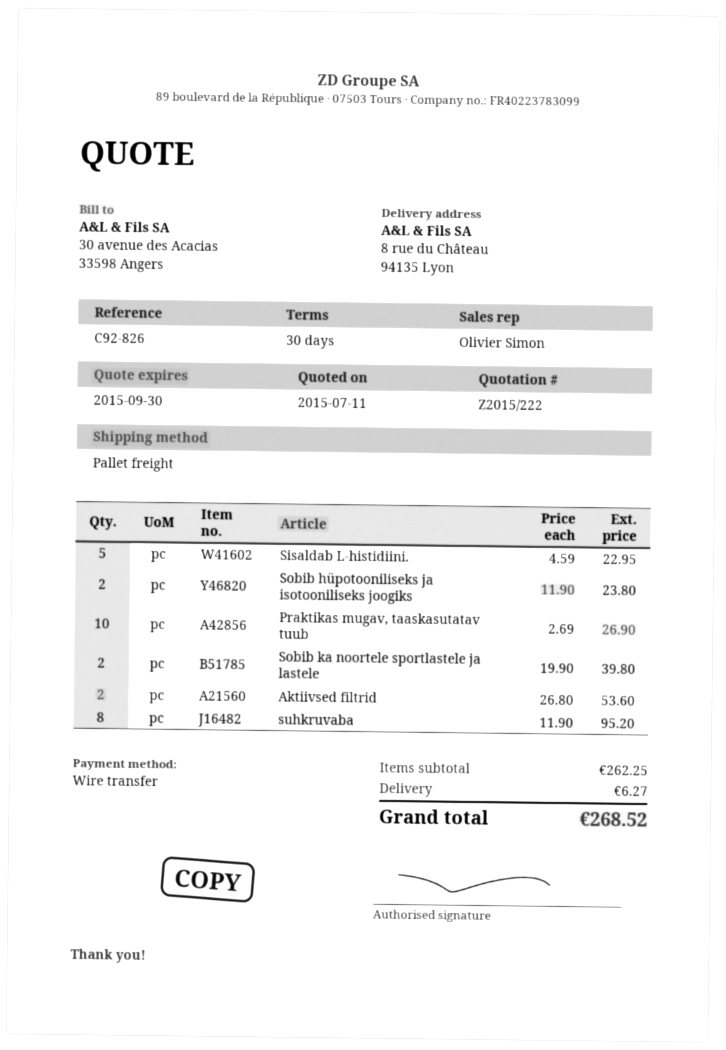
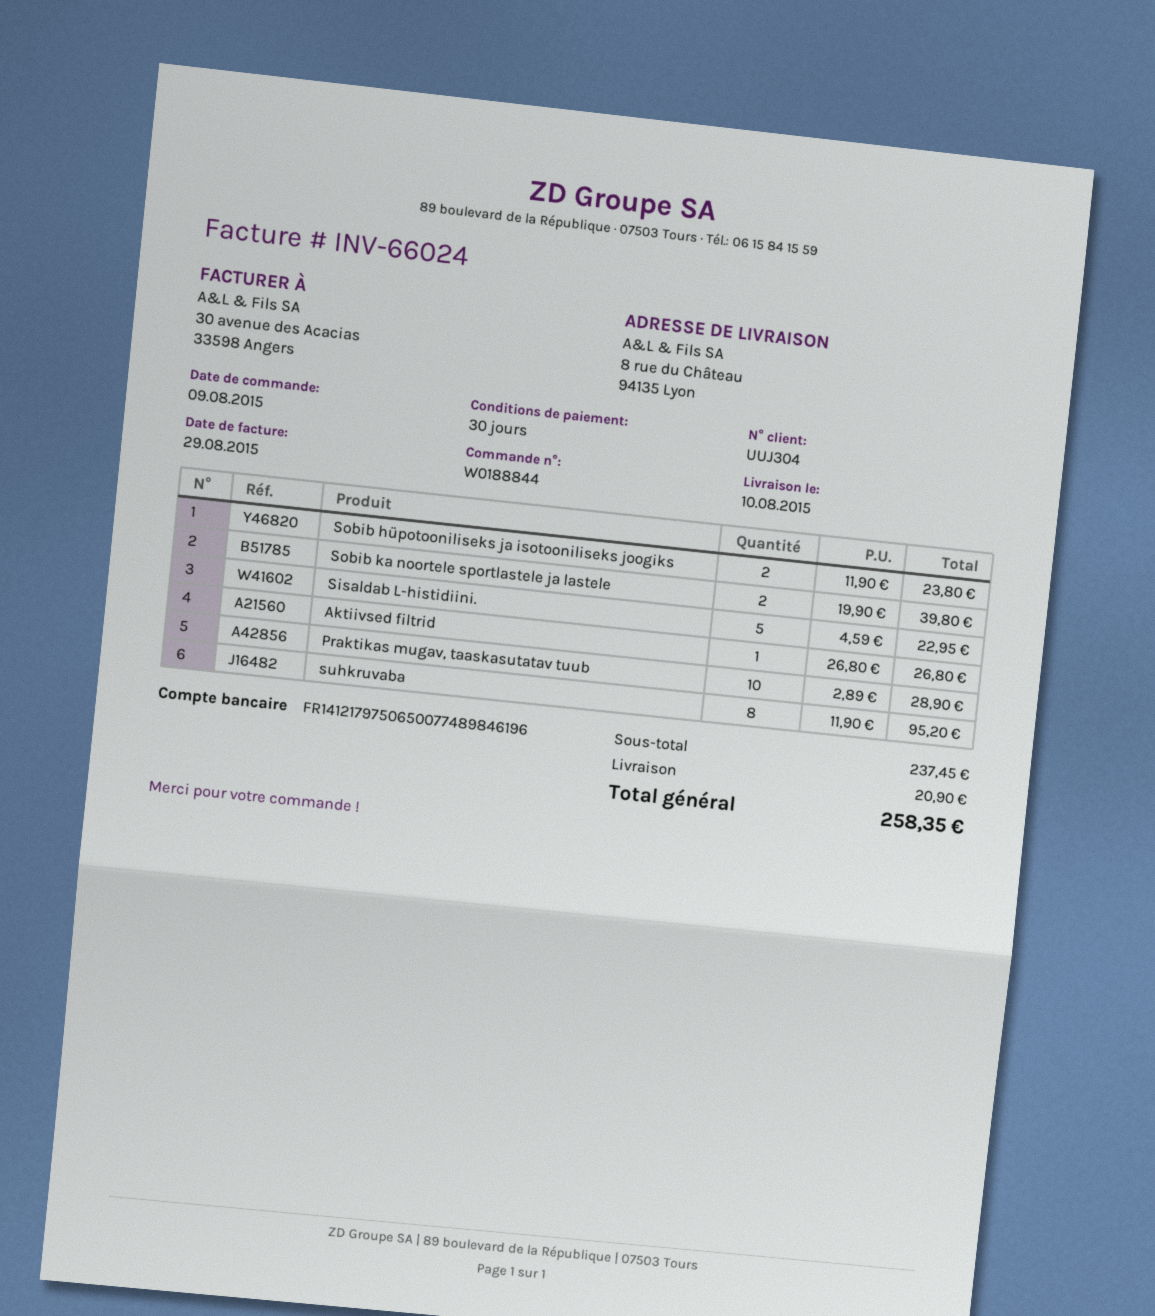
Praktikas mugav, taaskasutatav tuub: 10 x 2.69 = 26.90 -> 10 x 2.89 = 28.90
Aktiivsed filtrid: 2 x 26.80 = 53.60 -> 1 x 26.80 = 26.80
subtotal: 262.25 -> 237.45
shipping: 6.27 -> 20.90
total: 268.52 -> 258.35

